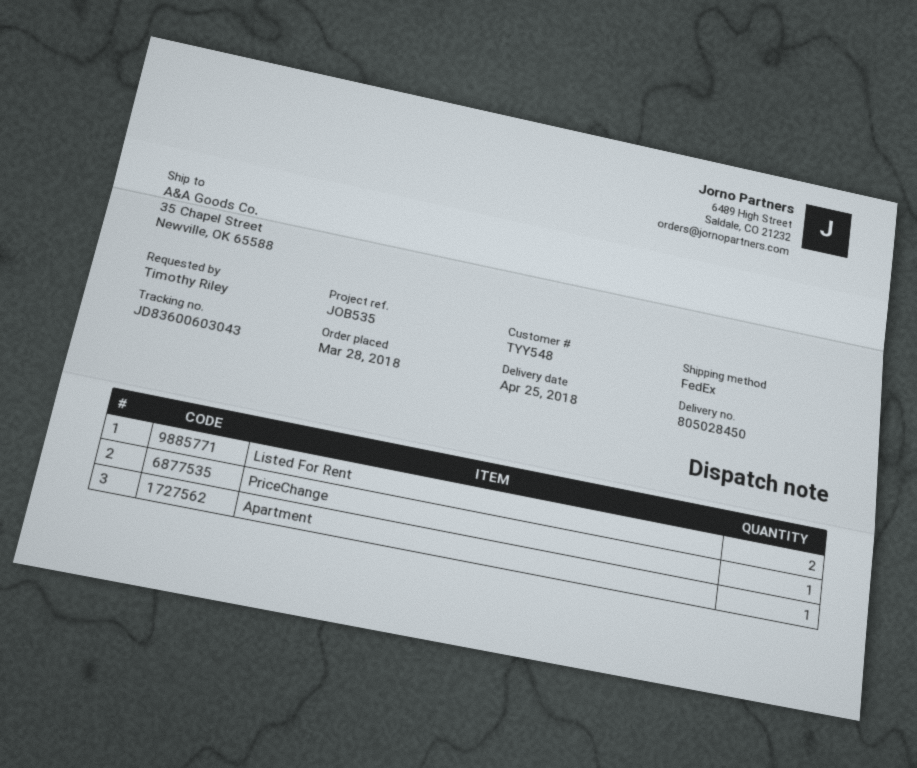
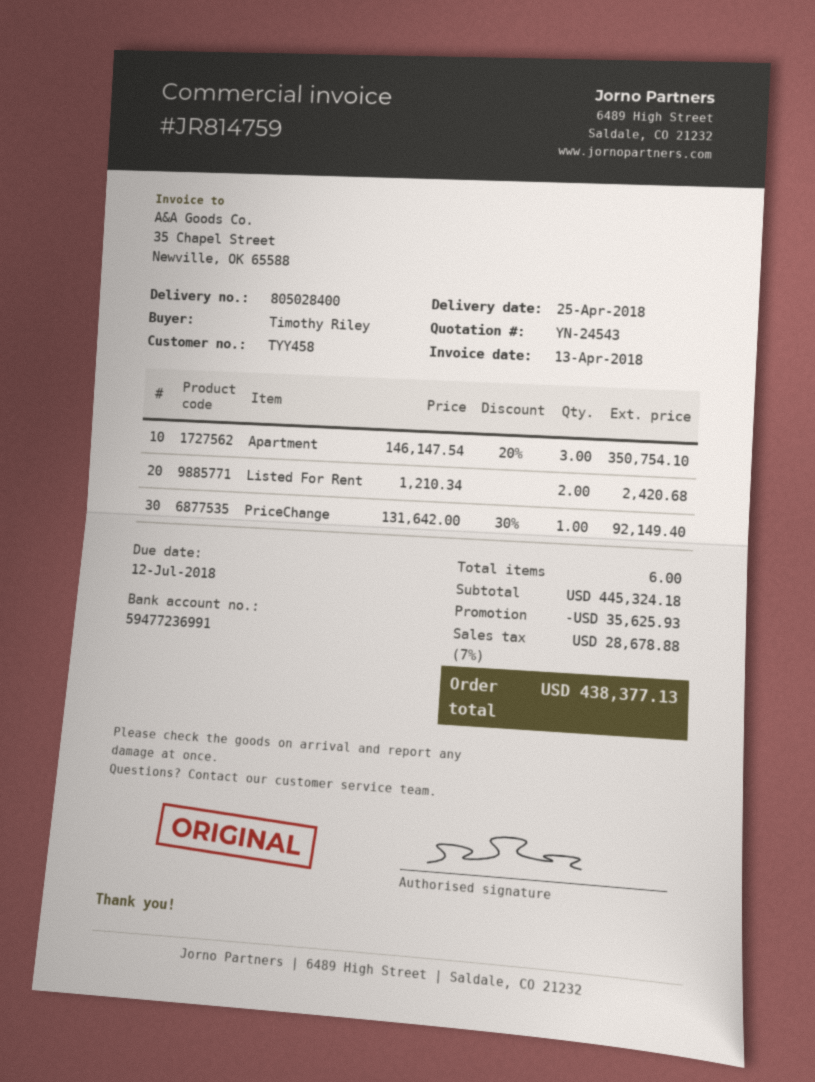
delivery note number: 805028450 -> 805028400
customer number: TYY548 -> TYY458
Apartment: 1 -> 3

